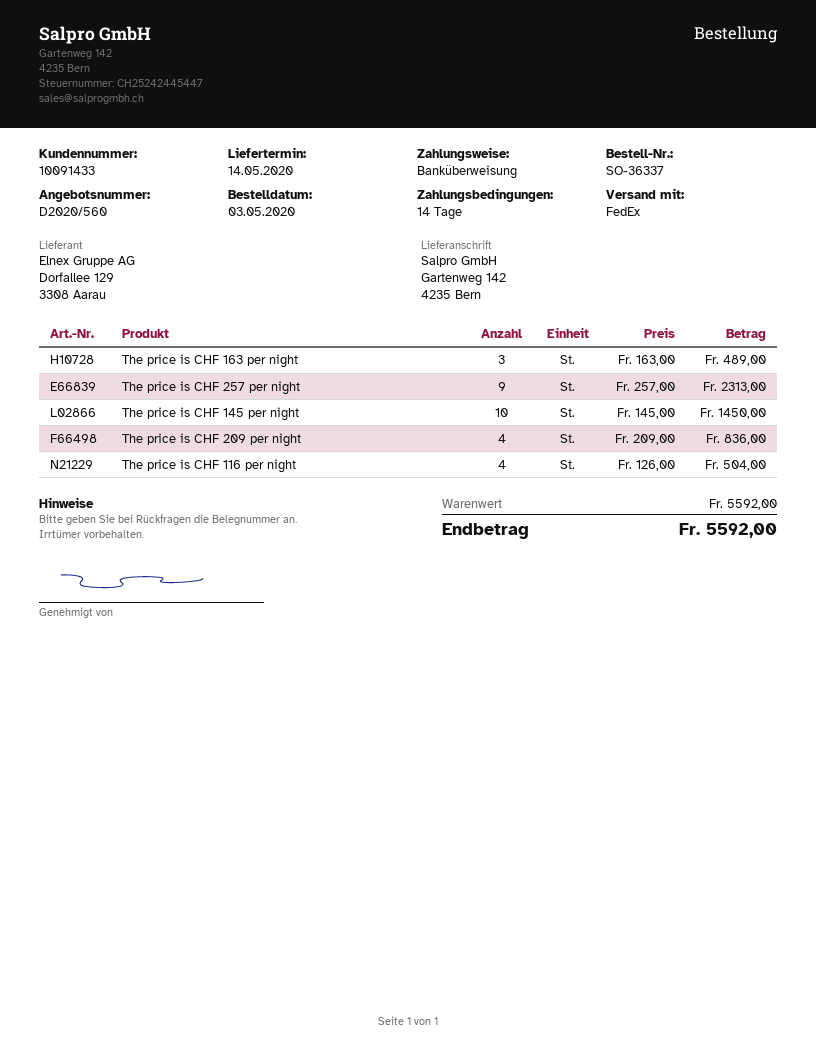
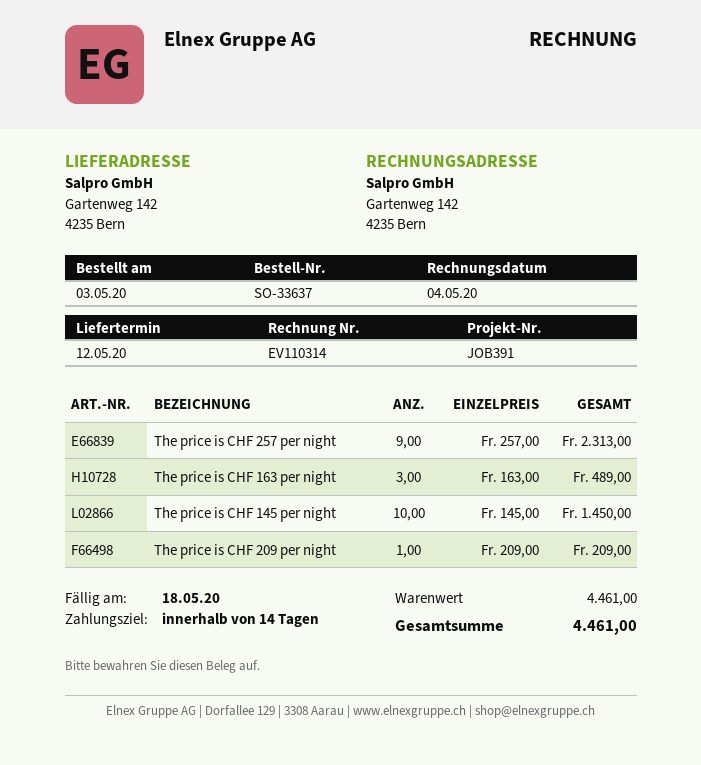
order number: SO-36337 -> SO-33637
delivery date: 2020-05-14 -> 2020-05-12
The price is CHF 209 per night: 4 x 209.00 = 836.00 -> 1 x 209.00 = 209.00
The price is CHF 116 per night: 4 x 126.00 = 504.00 -> none
subtotal: 5592.00 -> 4461.00
total: 5592.00 -> 4461.00

